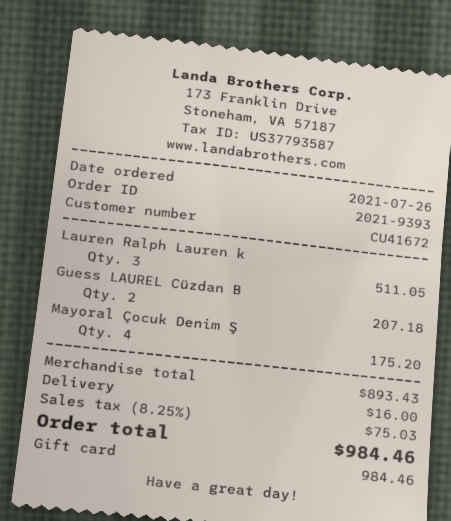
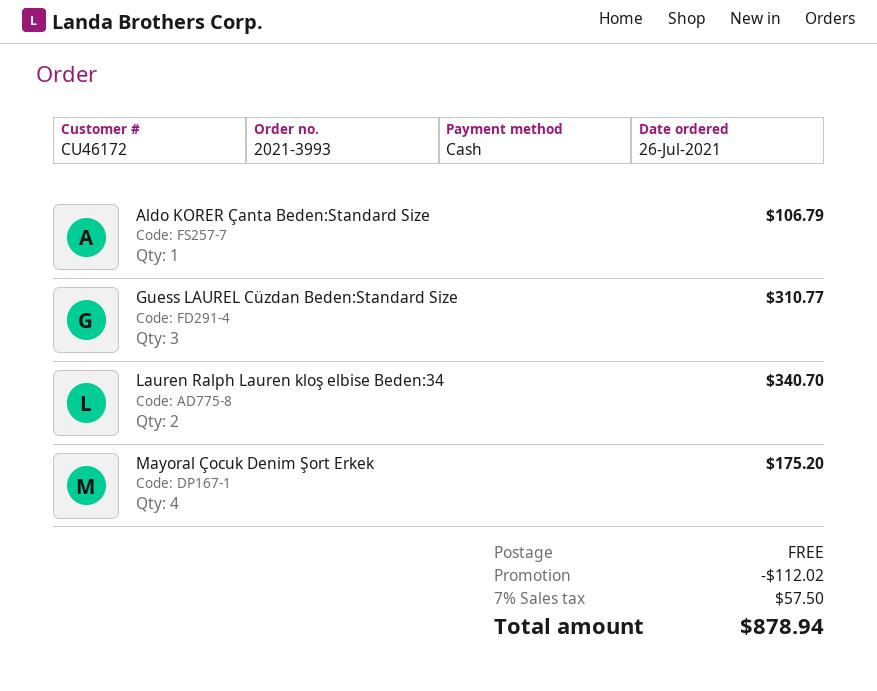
order number: 2021-9393 -> 2021-3993
customer number: CU41672 -> CU46172
payment method: gift card -> cash
Lauren Ralph Lauren k: 3 for 511.05 -> 2 for 340.70
Guess LAUREL Cüzdan B: 2 for 207.18 -> 3 for 310.77
Aldo KORER Çanta Beden:Standard Size: none -> 1 for 106.79
discount: none -> 112.02
shipping: 16.00 -> 0.00
tax: 8.25% = 75.03 -> 7% = 57.50
total: 984.46 -> 878.94

